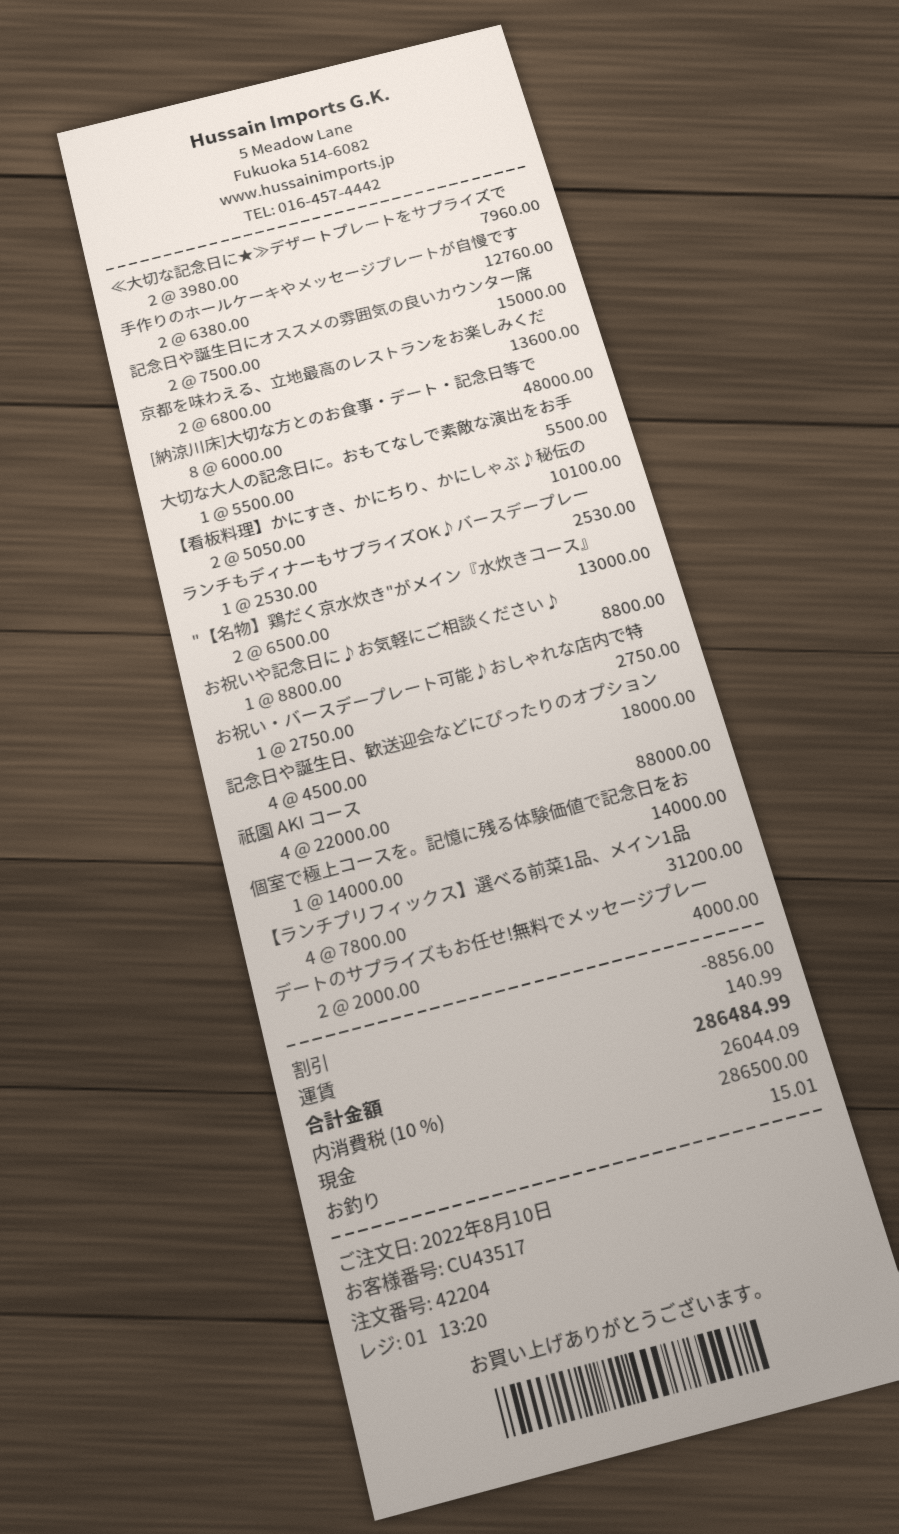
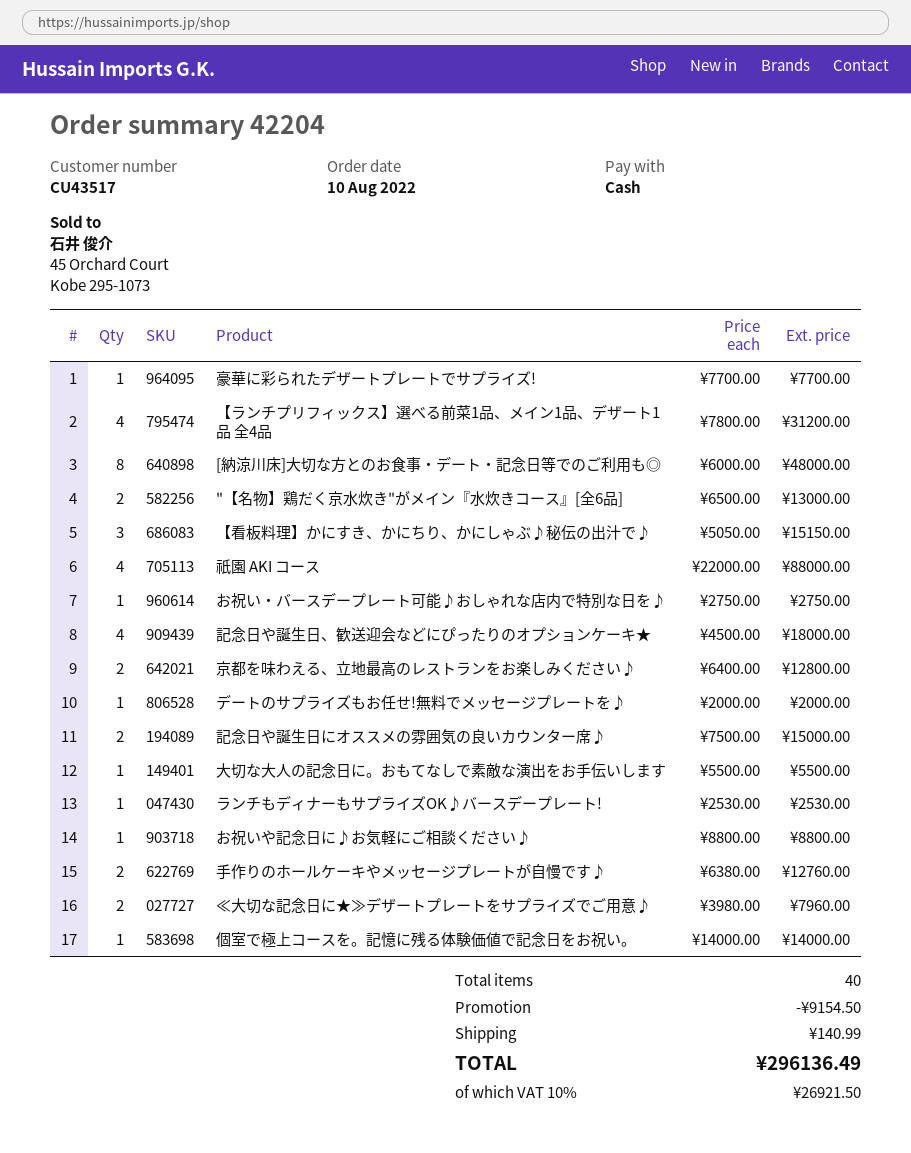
京都を味わえる、立地最高のレストランをお楽しみくだ: 2 x 6800.00 = 13600.00 -> 2 x 6400.00 = 12800.00
【看板料理】かにすき、かにちり、かにしゃぶ♪秘伝の: 2 x 5050.00 = 10100.00 -> 3 x 5050.00 = 15150.00
デートのサプライズもお任せ!無料でメッセージプレー: 2 x 2000.00 = 4000.00 -> 1 x 2000.00 = 2000.00
豪華に彩られたデザートプレートでサプライズ!: none -> 1 x 7700.00 = 7700.00
discount: 8856.00 -> 9154.50
tax: 10% = 26044.09 -> 10% = 26921.50
total: 286484.99 -> 296136.49

